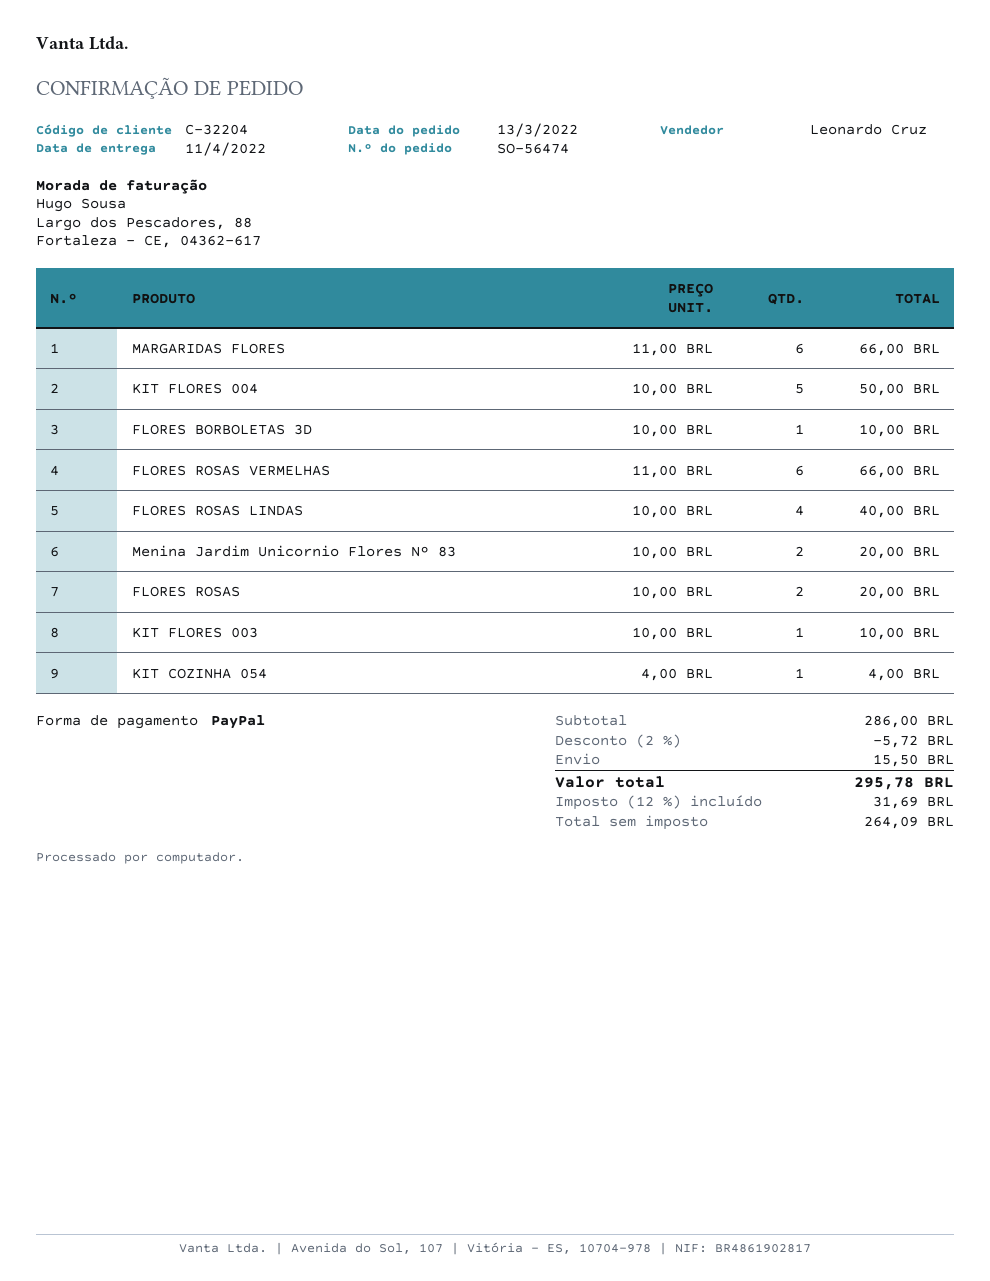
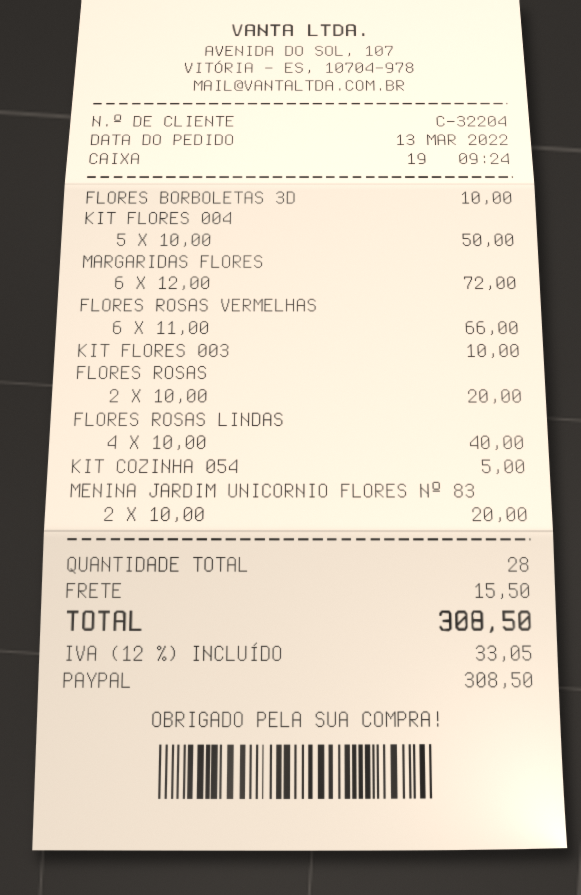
MARGARIDAS FLORES: 6 x 11.00 = 66.00 -> 6 x 12.00 = 72.00
KIT COZINHA 054: 1 x 4.00 = 4.00 -> 1 x 5.00 = 5.00
discount: 2% = 5.72 -> none
tax: 12% = 31.69 -> 12% = 33.05
total: 295.78 -> 308.50

